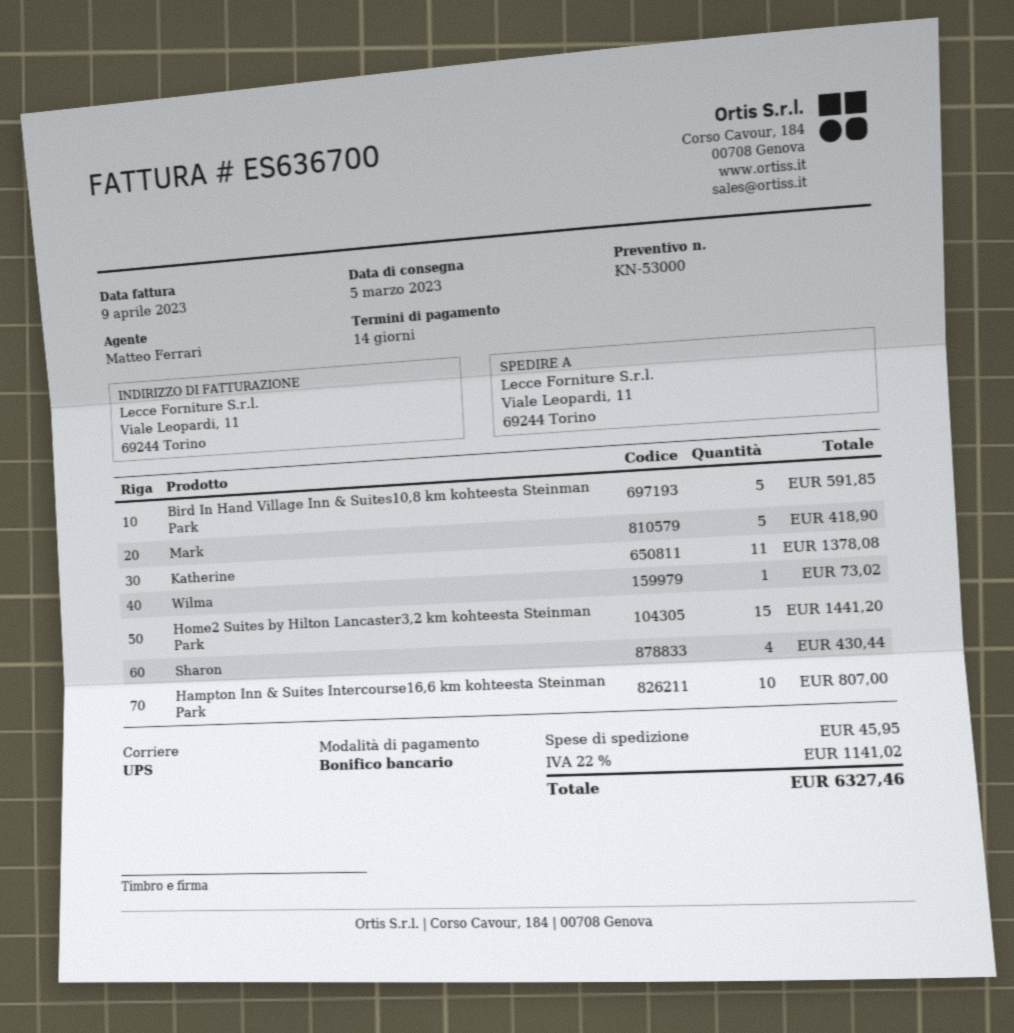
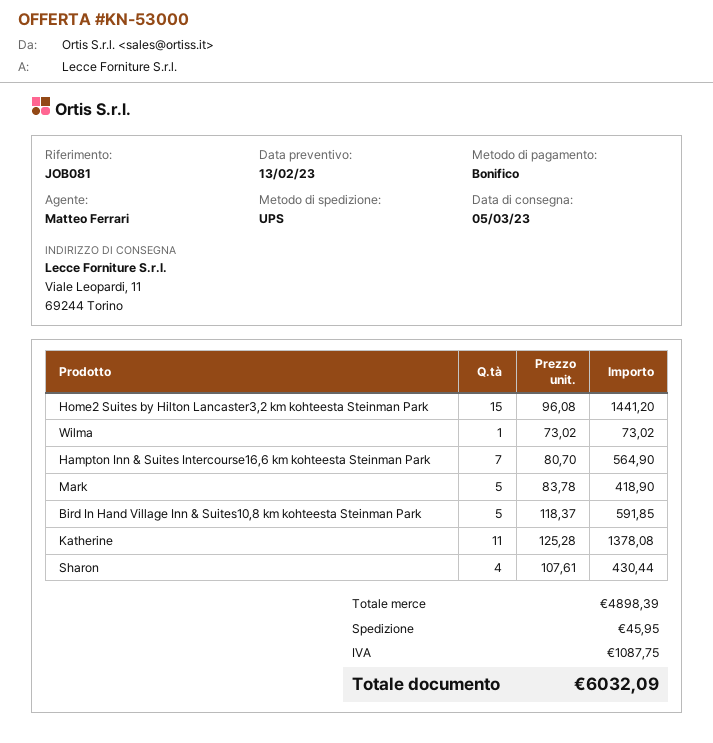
Hampton Inn & Suites Intercourse16,6 km kohteesta Steinman Park: 10 for 807.00 -> 7 for 564.90
tax: 1141.02 -> 1087.75
total: 6327.46 -> 6032.09

